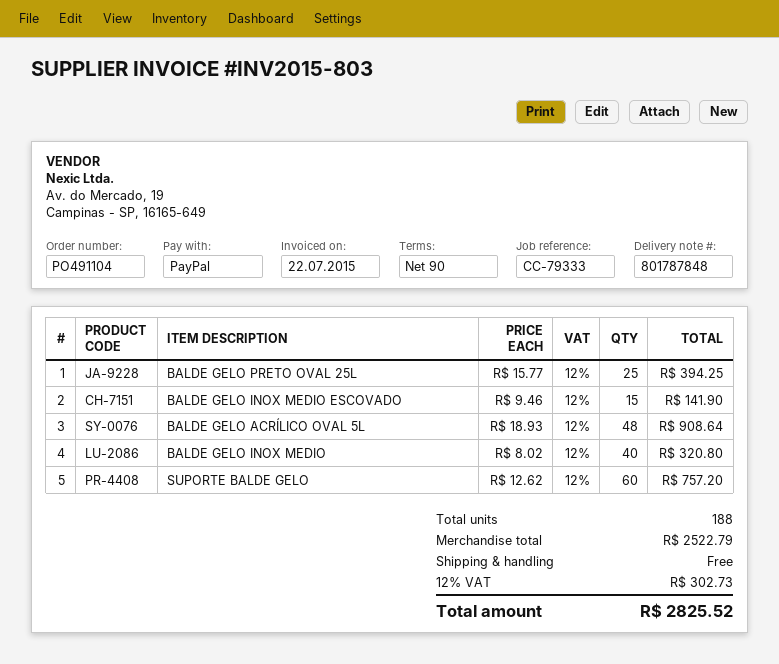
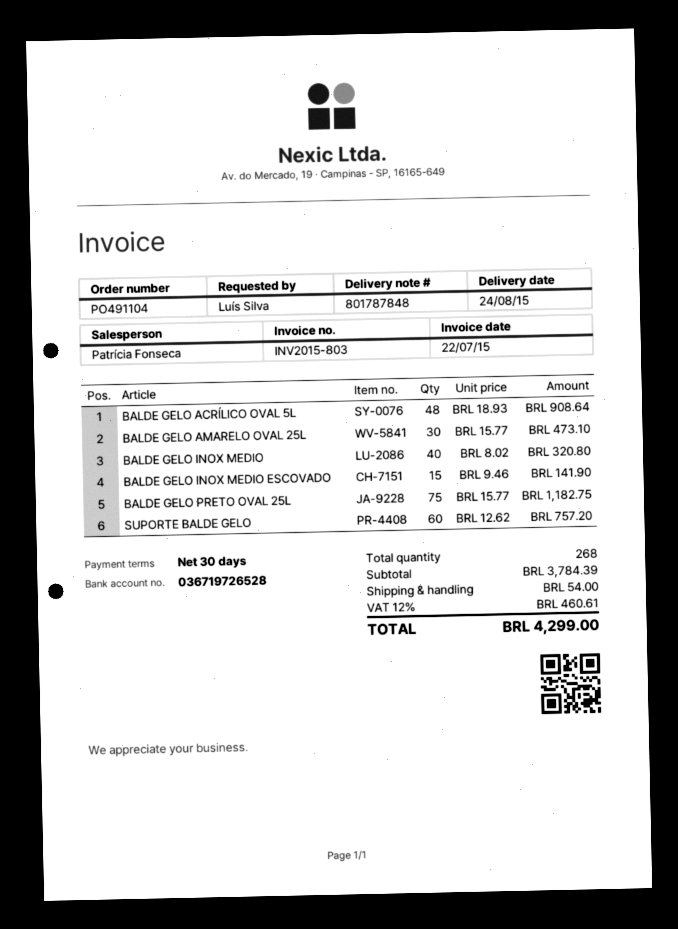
payment terms: 90 days -> 30 days
BALDE GELO PRETO OVAL 25L: 25 x 15.77 = 394.25 -> 75 x 15.77 = 1182.75
BALDE GELO AMARELO OVAL 25L: none -> 30 x 15.77 = 473.10
total quantity: 188 -> 268
subtotal: 2522.79 -> 3784.39
shipping: 0.00 -> 54.00
tax: 12% = 302.73 -> 12% = 460.61
total: 2825.52 -> 4299.00

